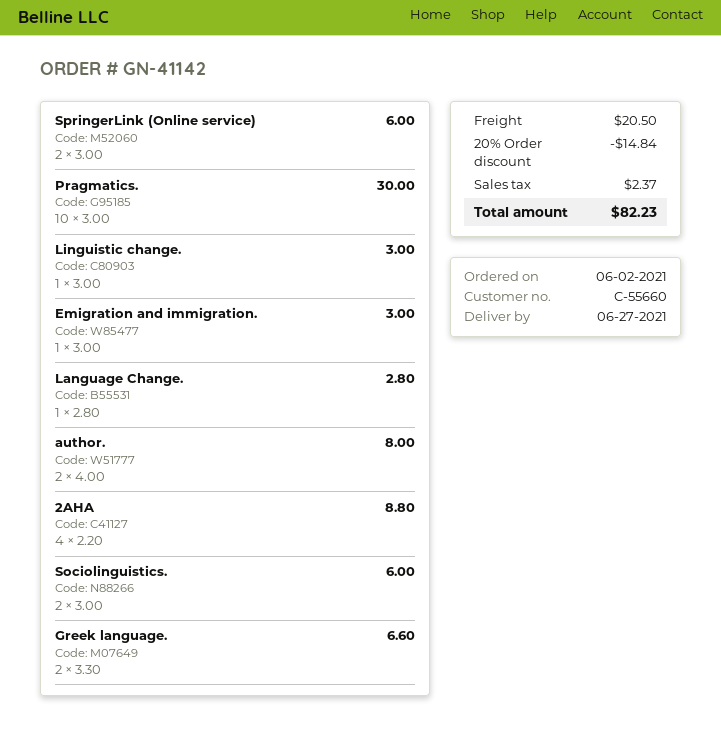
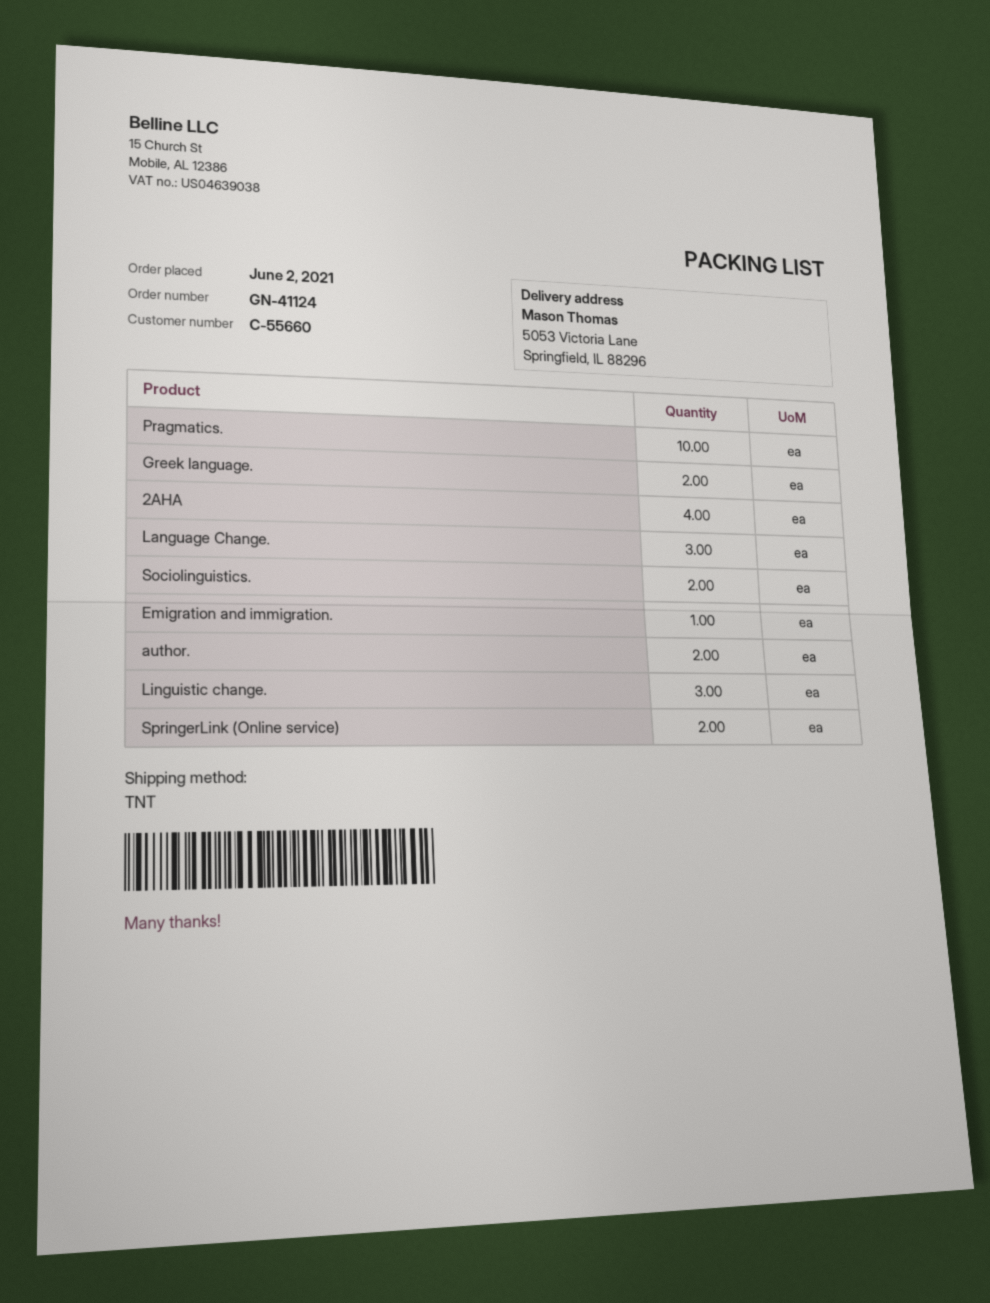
order number: GN-41142 -> GN-41124
Linguistic change.: 1 -> 3
Language Change.: 1 -> 3

